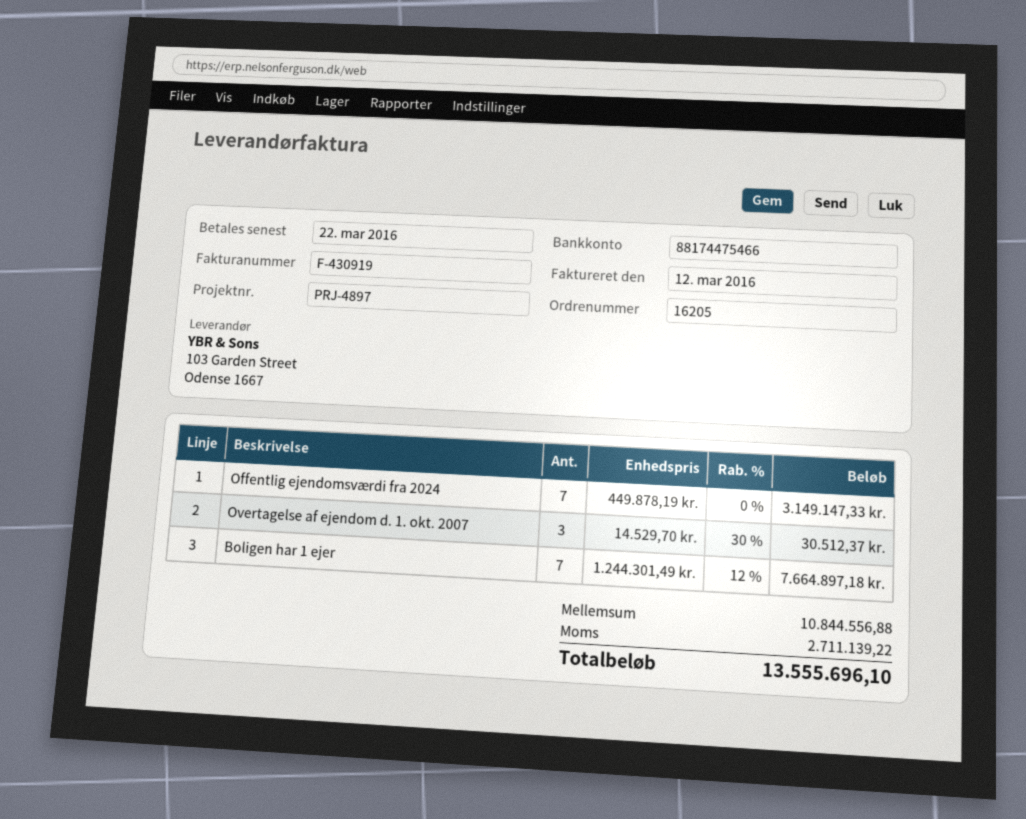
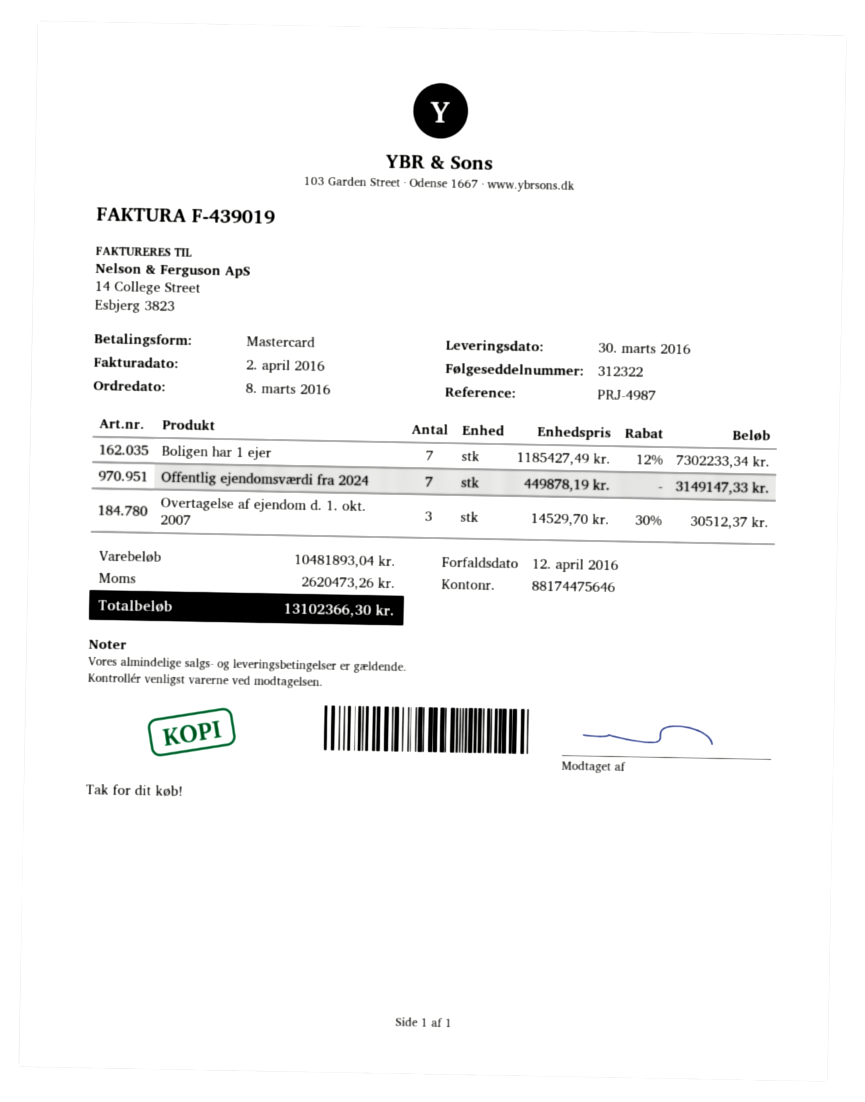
invoice number: F-430919 -> F-439019
invoice date: 2016-03-12 -> 2016-04-02
due date: 2016-03-22 -> 2016-04-12
reference: PRJ-4897 -> PRJ-4987
bank account: 88174475466 -> 88174475646
Boligen har 1 ejer: 7 x 1244301.49 - 12% = 7664897.18 -> 7 x 1185427.49 - 12% = 7302233.34
subtotal: 10844556.88 -> 10481893.04
tax: 2711139.22 -> 2620473.26
total: 13555696.10 -> 13102366.30

